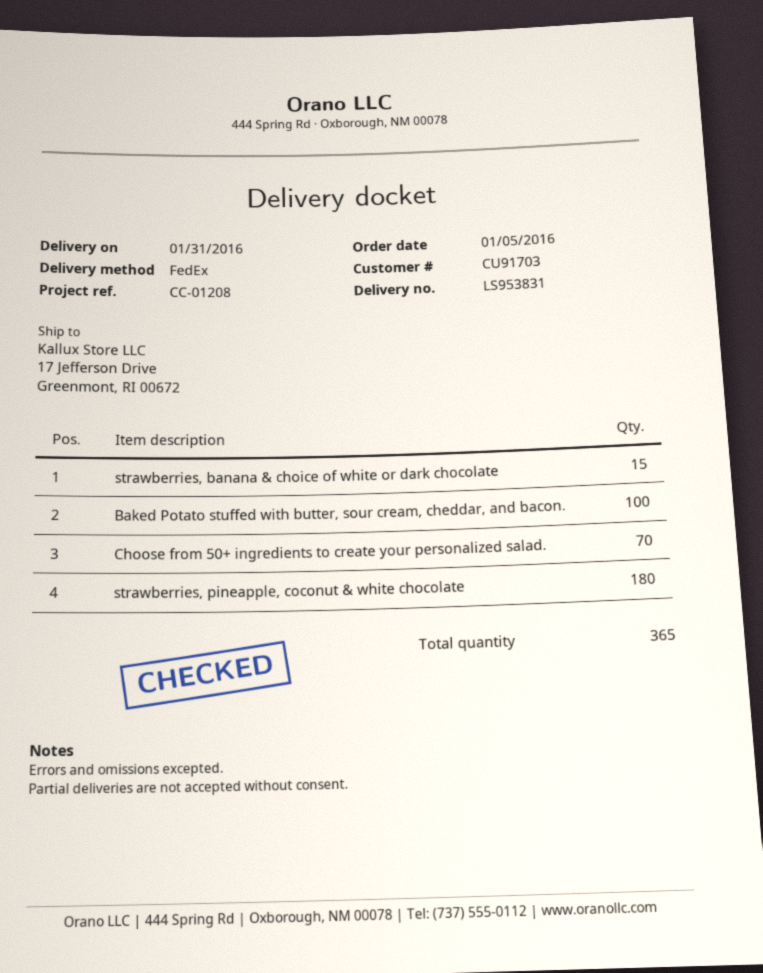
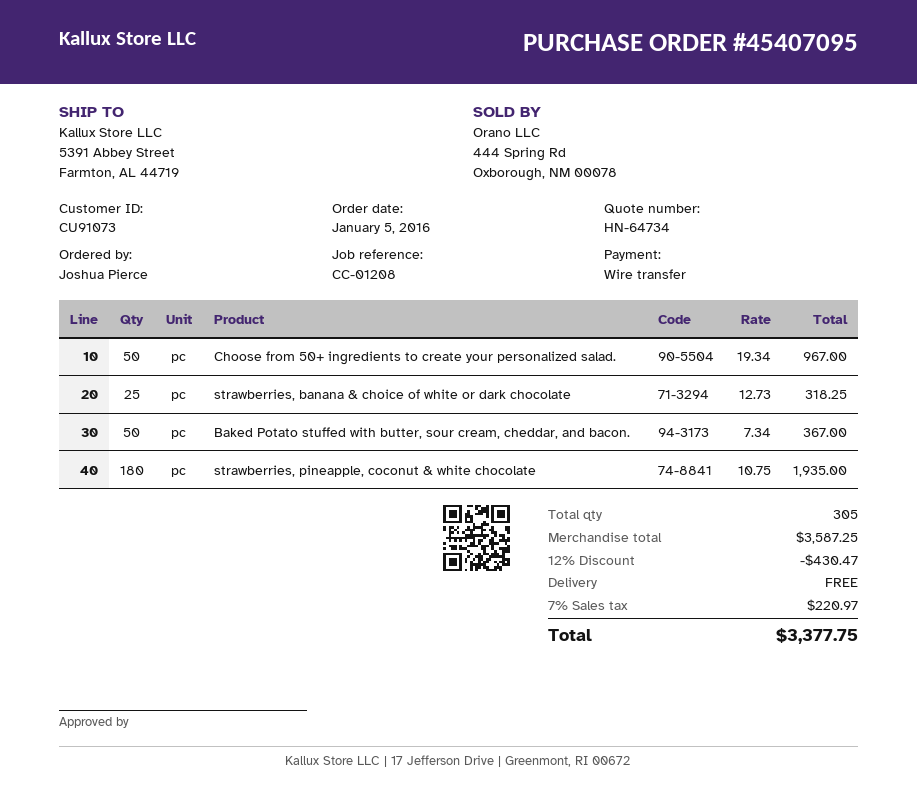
customer number: CU91703 -> CU91073
ship to: 17 Jefferson Drive, Greenmont, RI 00672 -> 5391 Abbey Street, Farmton, AL 44719
strawberries, banana & choice of white or dark chocolate: 15 -> 25
Baked Potato stuffed with butter, sour cream, cheddar, and bacon.: 100 -> 50
Choose from 50+ ingredients to create your personalized salad.: 70 -> 50
total quantity: 365 -> 305

